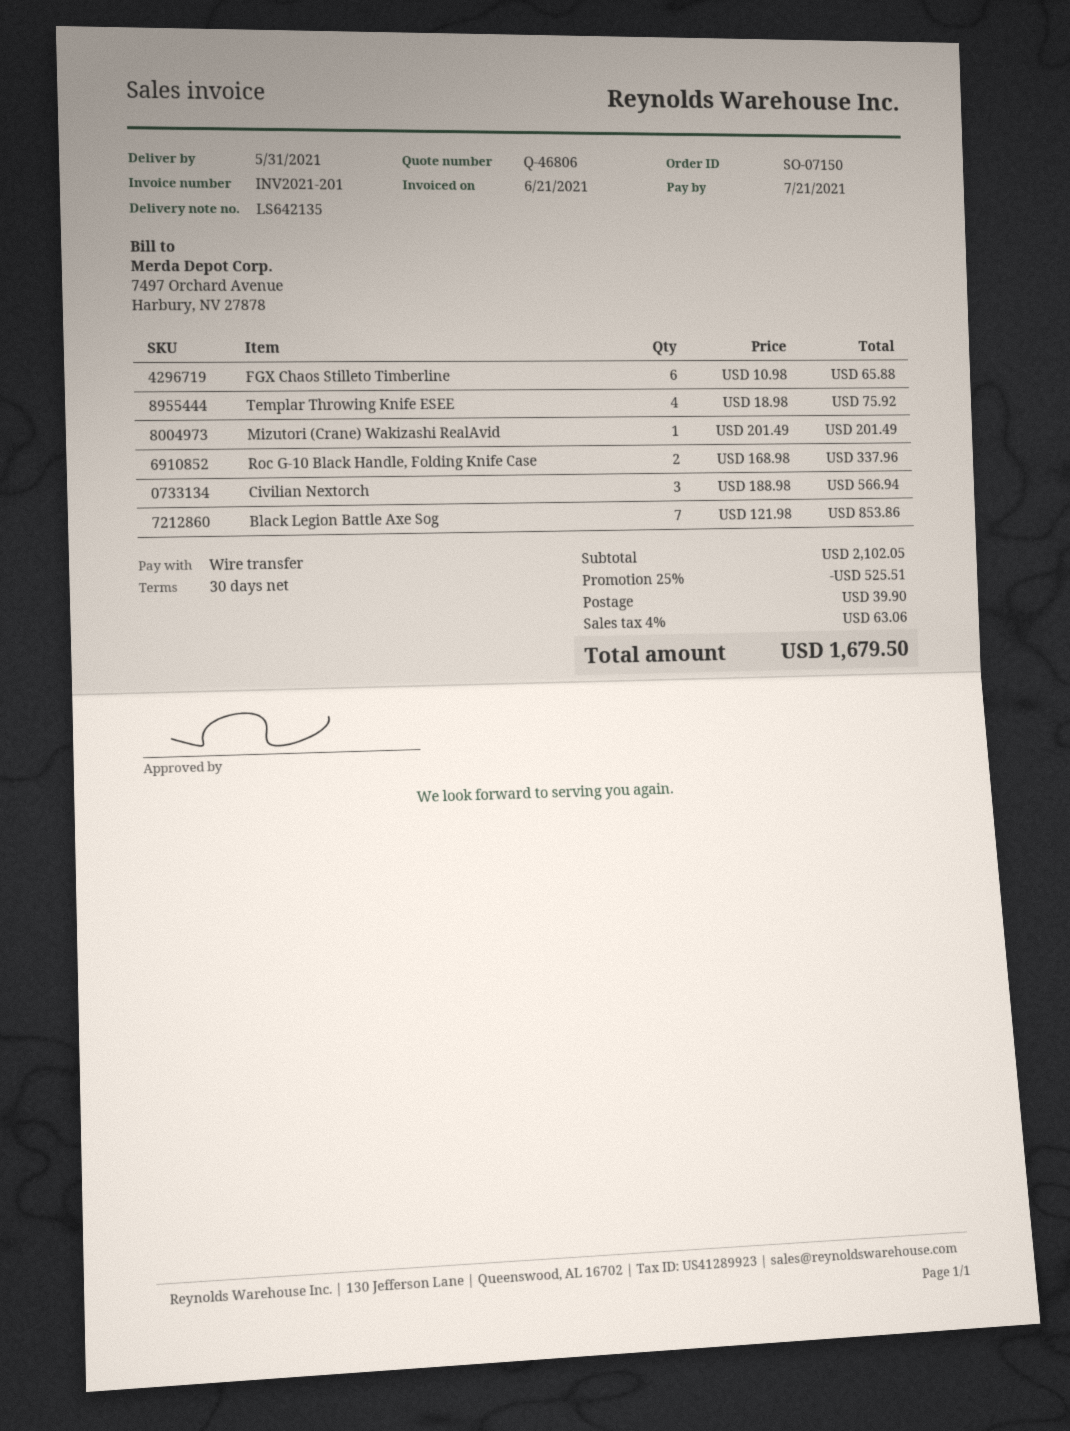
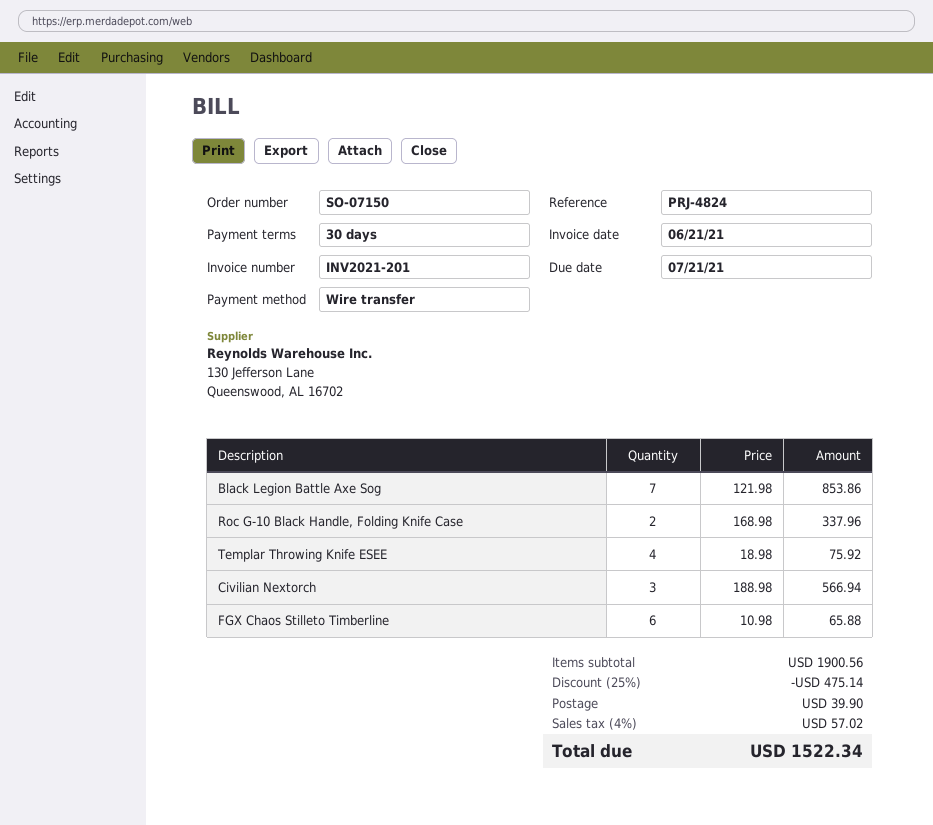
Mizutori (Crane) Wakizashi RealAvid: 1 x 201.49 = 201.49 -> none
subtotal: 2102.05 -> 1900.56
discount: 25% = 525.51 -> 25% = 475.14
tax: 4% = 63.06 -> 4% = 57.02
total: 1679.50 -> 1522.34

